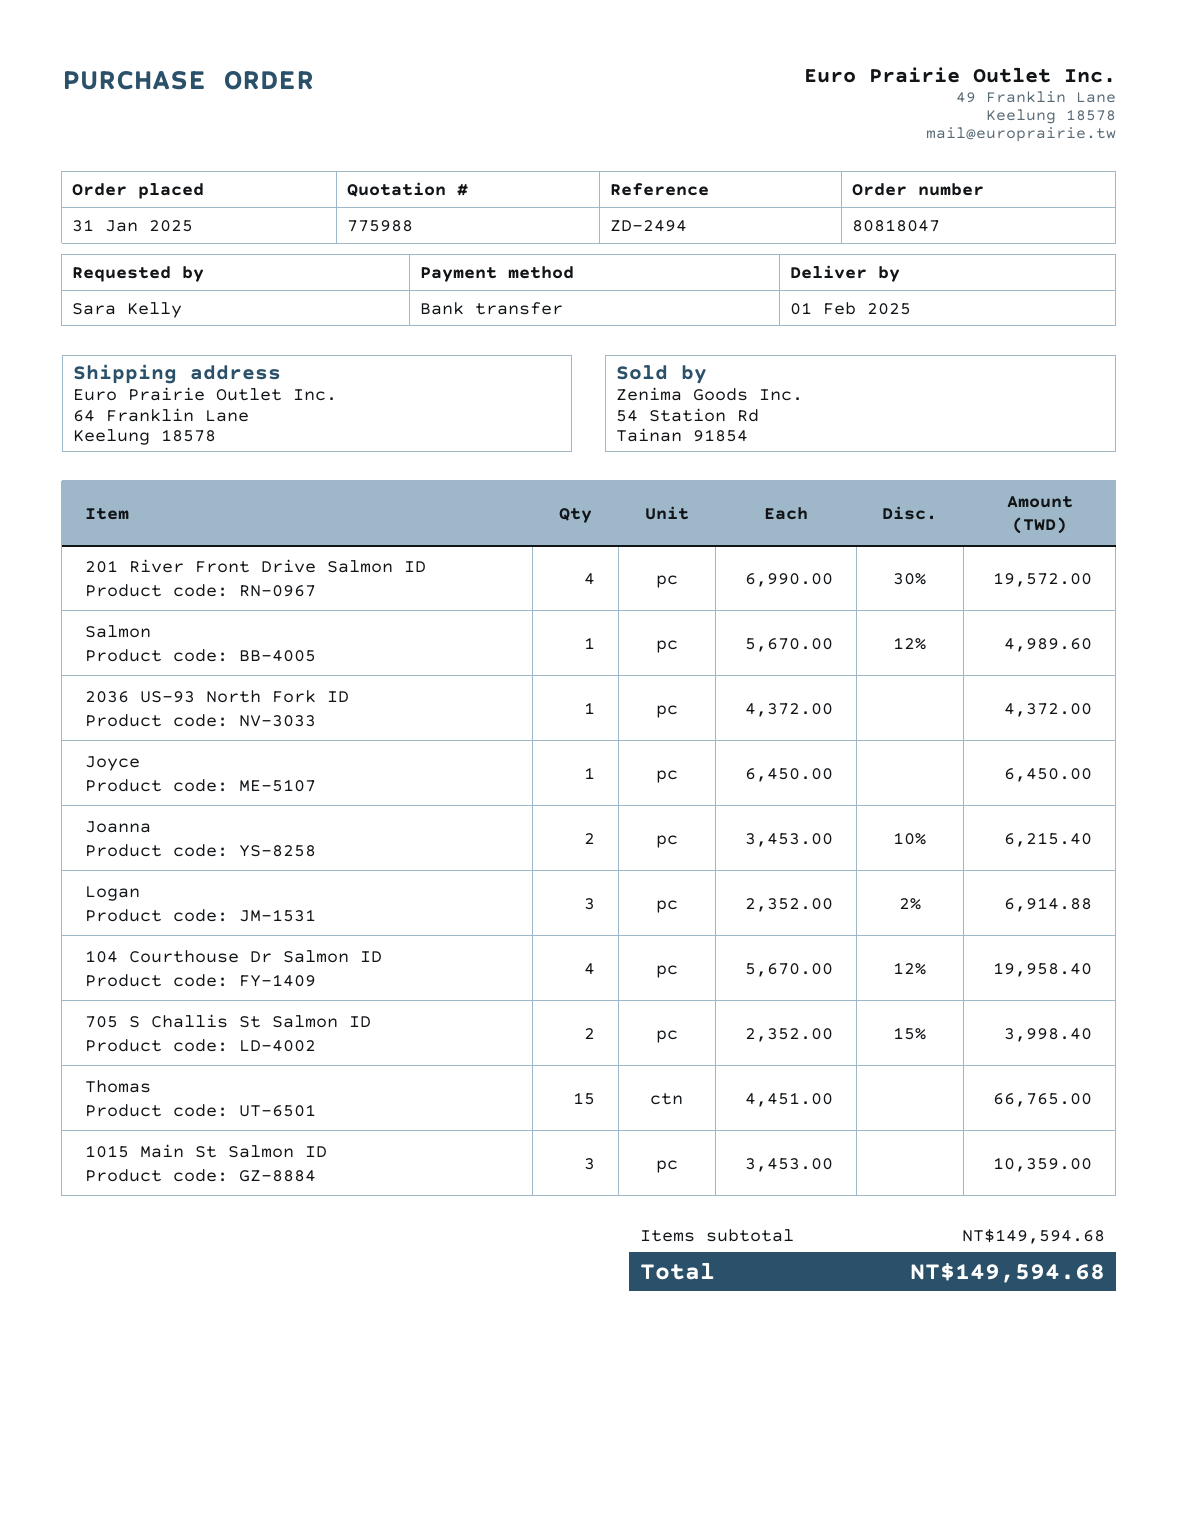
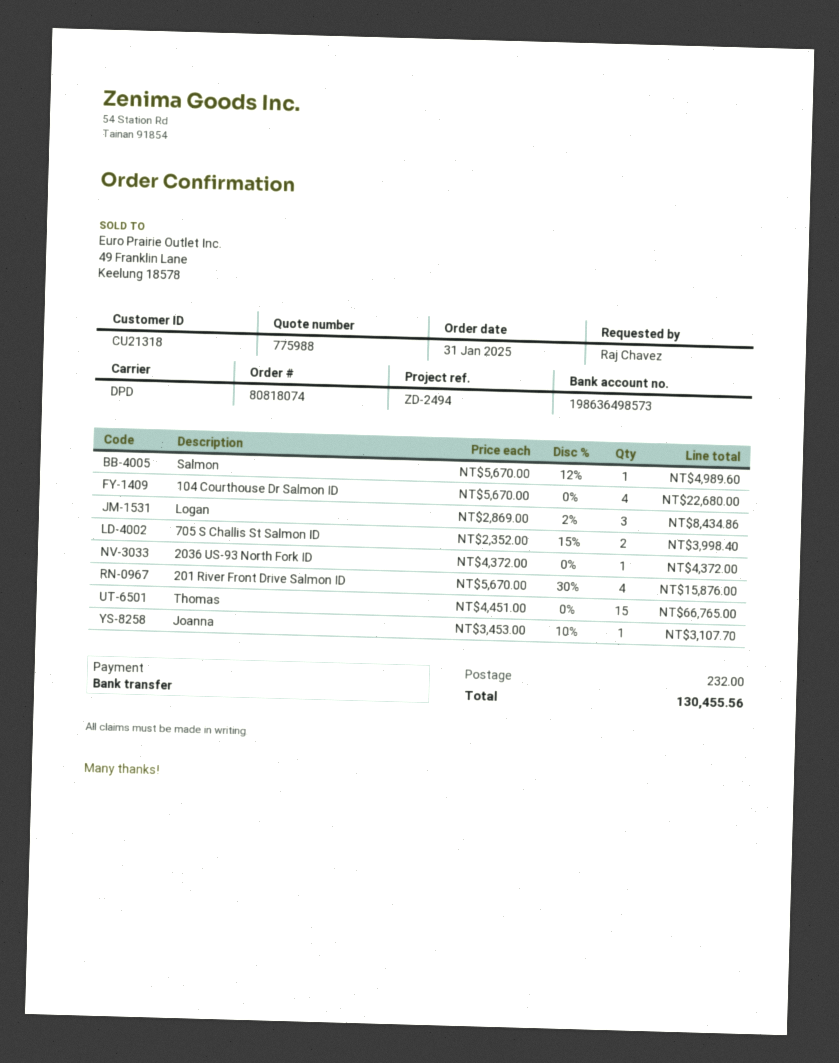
order number: 80818047 -> 80818074
ordered by: Sara Kelly -> Raj Chavez
201 River Front Drive Salmon ID: 4 x 6990.00 - 30% = 19572.00 -> 4 x 5670.00 - 30% = 15876.00
Joyce: 1 x 6450.00 = 6450.00 -> none
Joanna: 2 x 3453.00 - 10% = 6215.40 -> 1 x 3453.00 - 10% = 3107.70
Logan: 3 x 2352.00 - 2% = 6914.88 -> 3 x 2869.00 - 2% = 8434.86
104 Courthouse Dr Salmon ID: 4 x 5670.00 - 12% = 19958.40 -> 4 x 5670.00 = 22680.00
1015 Main St Salmon ID: 3 x 3453.00 = 10359.00 -> none
shipping: none -> 232.00
total: 149594.68 -> 130455.56

